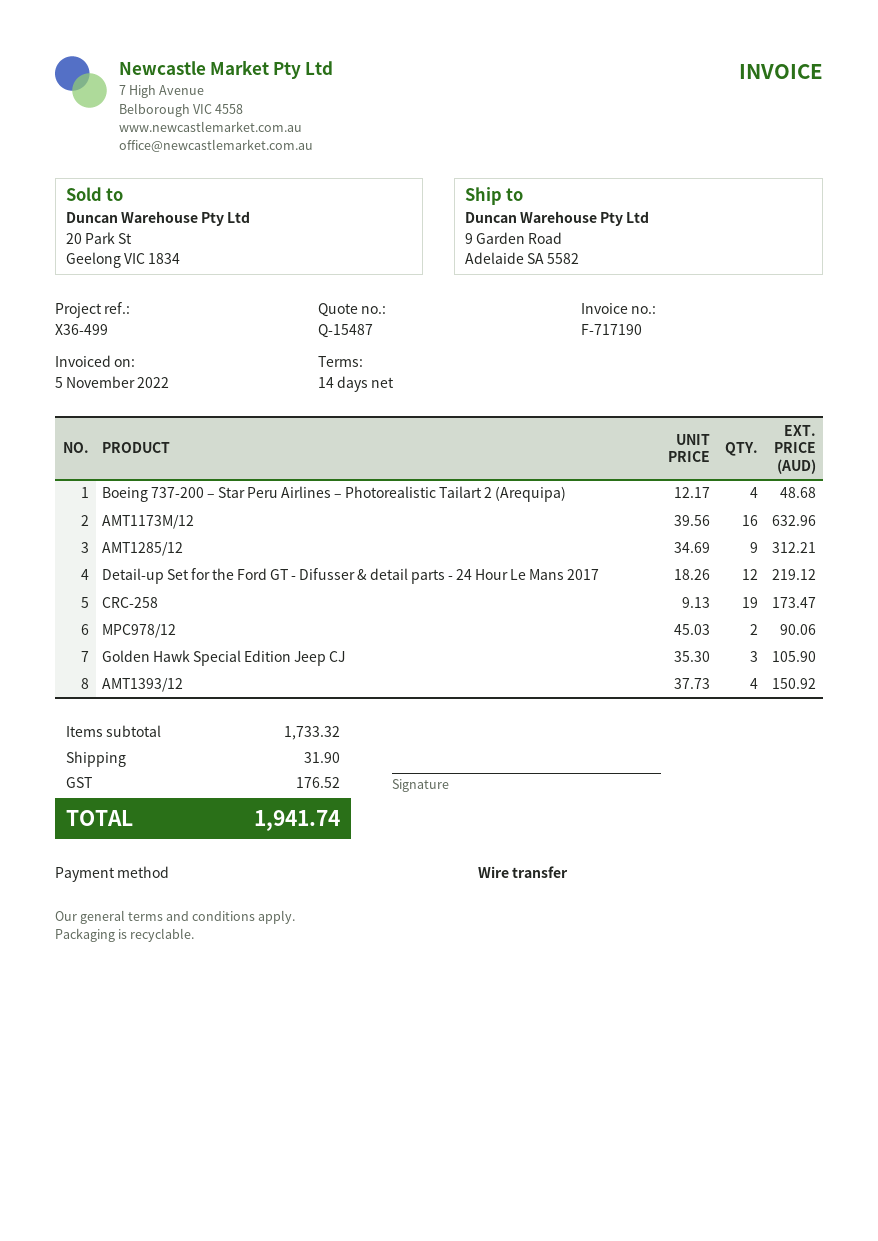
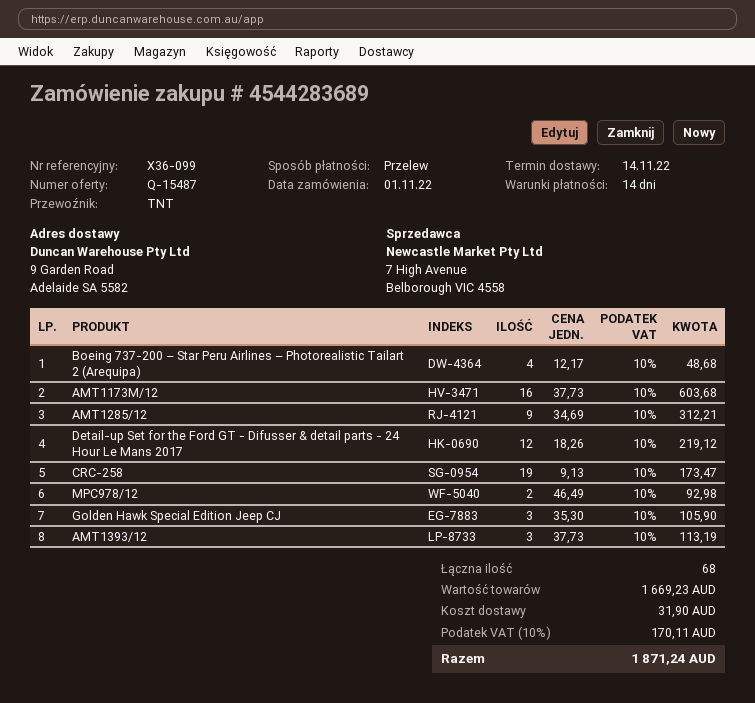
reference: X36-499 -> X36-099
AMT1173M/12: 16 x 39.56 = 632.96 -> 16 x 37.73 = 603.68
MPC978/12: 2 x 45.03 = 90.06 -> 2 x 46.49 = 92.98
AMT1393/12: 4 x 37.73 = 150.92 -> 3 x 37.73 = 113.19
subtotal: 1733.32 -> 1669.23
tax: 176.52 -> 170.11
total: 1941.74 -> 1871.24

